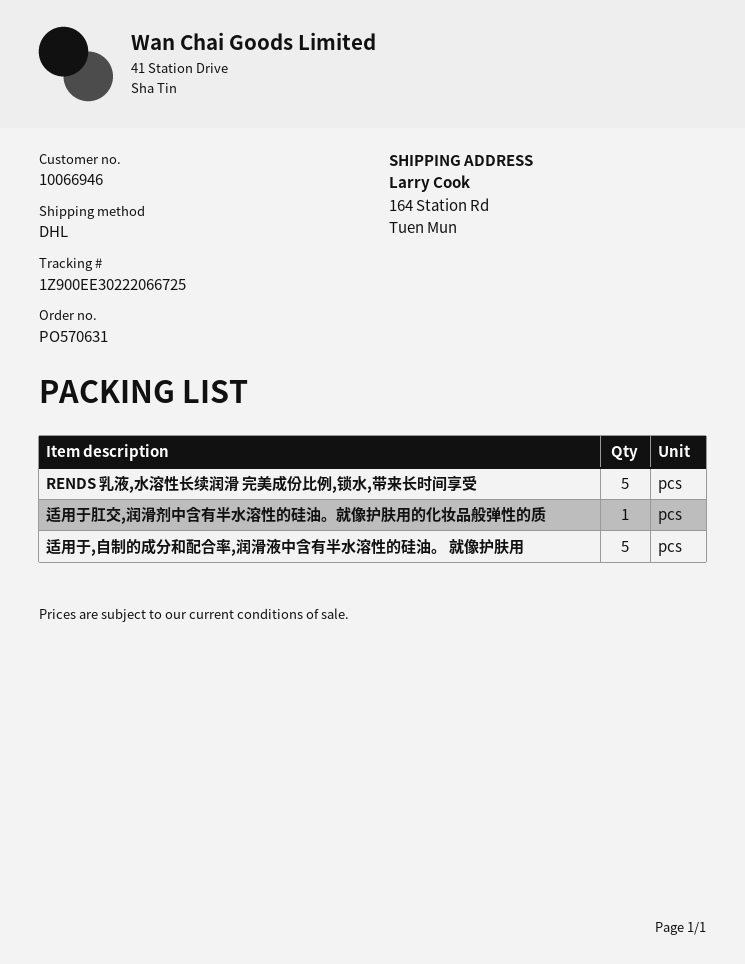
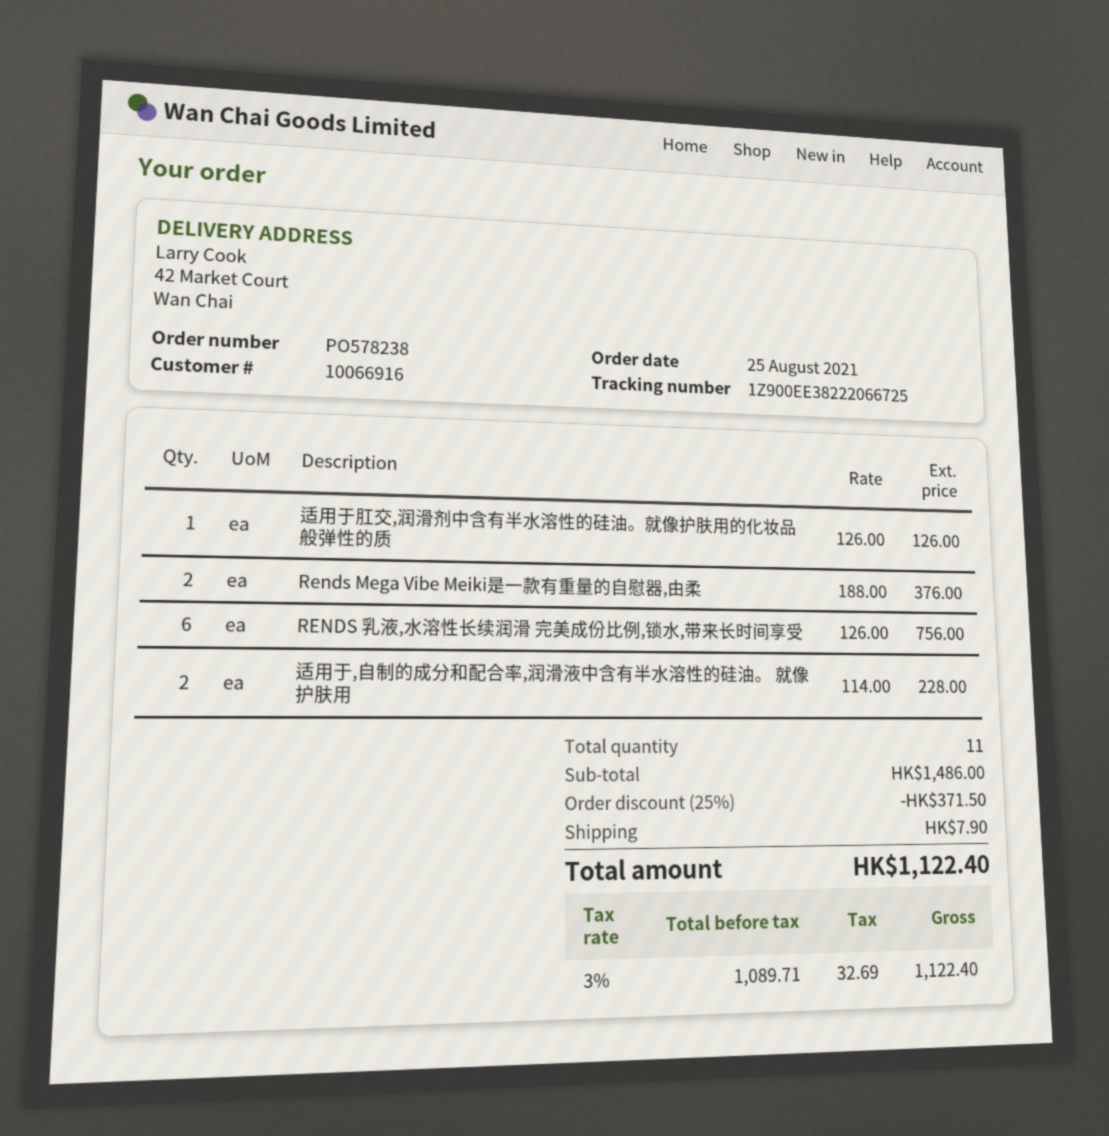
order number: PO570631 -> PO578238
customer number: 10066946 -> 10066916
tracking number: 1Z900EE30222066725 -> 1Z900EE38222066725
ship to: 164 Station Rd, Tuen Mun -> 42 Market Court, Wan Chai
RENDS 乳液,水溶性长续润滑 完美成份比例,锁水,带来长时间享受: 5 -> 6
适用于,自制的成分和配合率,润滑液中含有半水溶性的硅油。 就像护肤用: 5 -> 2
Rends Mega Vibe Meiki是一款有重量的自慰器,由柔: none -> 2

